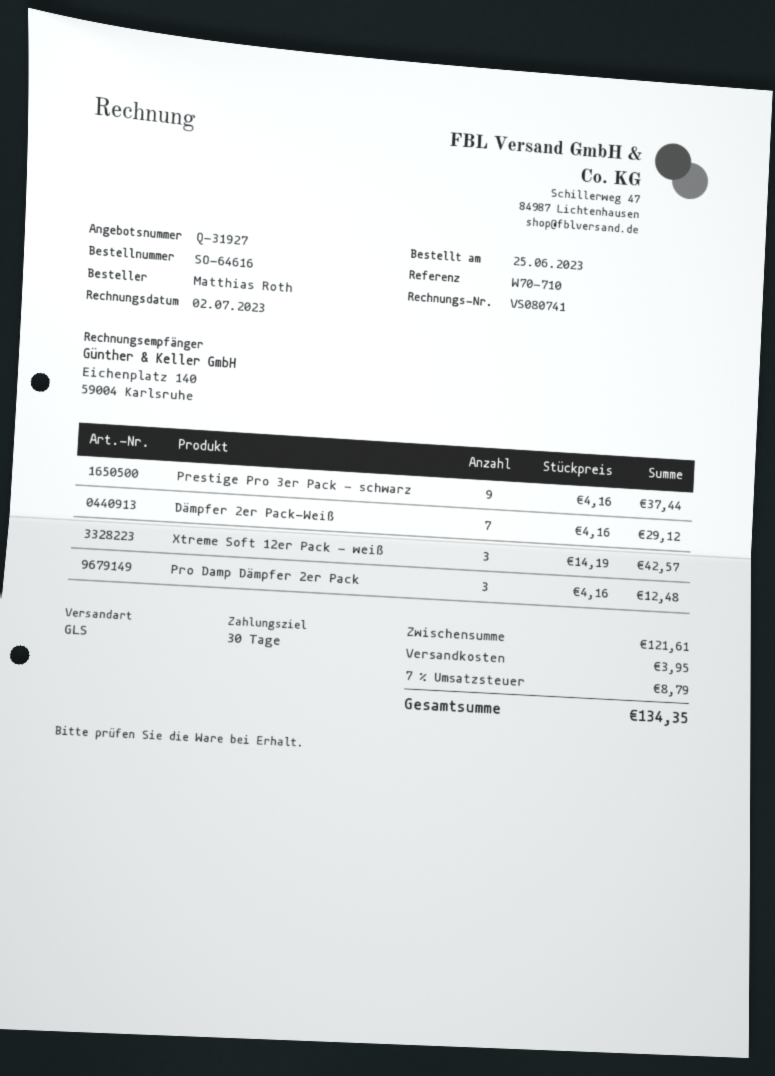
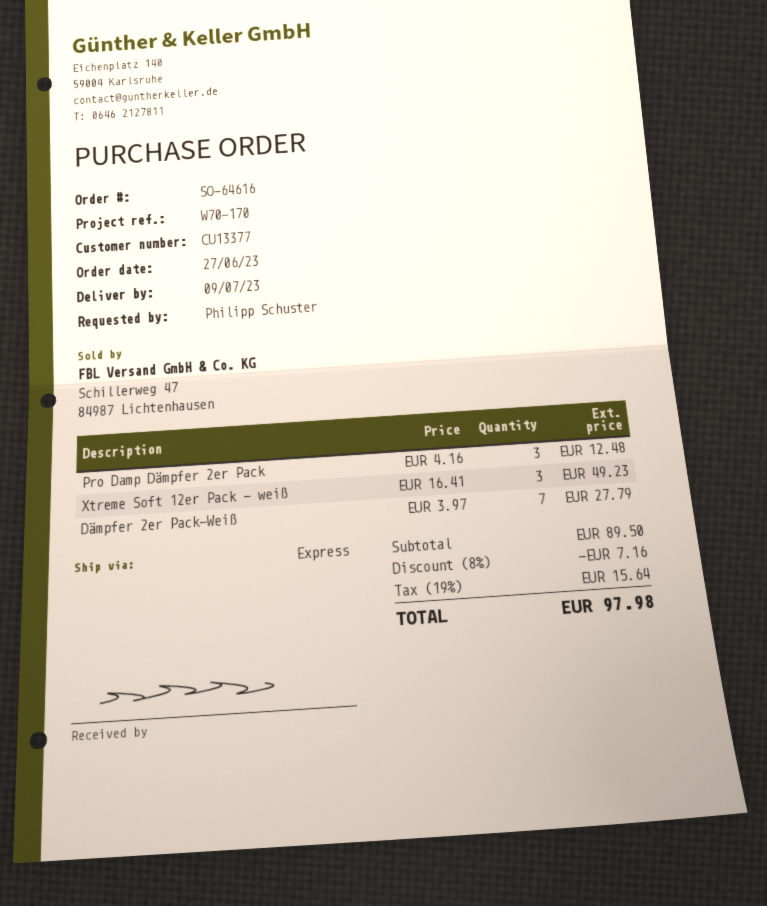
order date: 2023-06-25 -> 2023-06-27
reference: W70-710 -> W70-170
ordered by: Matthias Roth -> Philipp Schuster
shipping method: GLS -> express
Prestige Pro 3er Pack - schwarz: 9 x 4.16 = 37.44 -> none
Dämpfer 2er Pack-Weiß: 7 x 4.16 = 29.12 -> 7 x 3.97 = 27.79
Xtreme Soft 12er Pack - weiß: 3 x 14.19 = 42.57 -> 3 x 16.41 = 49.23
subtotal: 121.61 -> 89.50
discount: none -> 8% = 7.16
shipping: 3.95 -> none
tax: 7% = 8.79 -> 19% = 15.64
total: 134.35 -> 97.98

